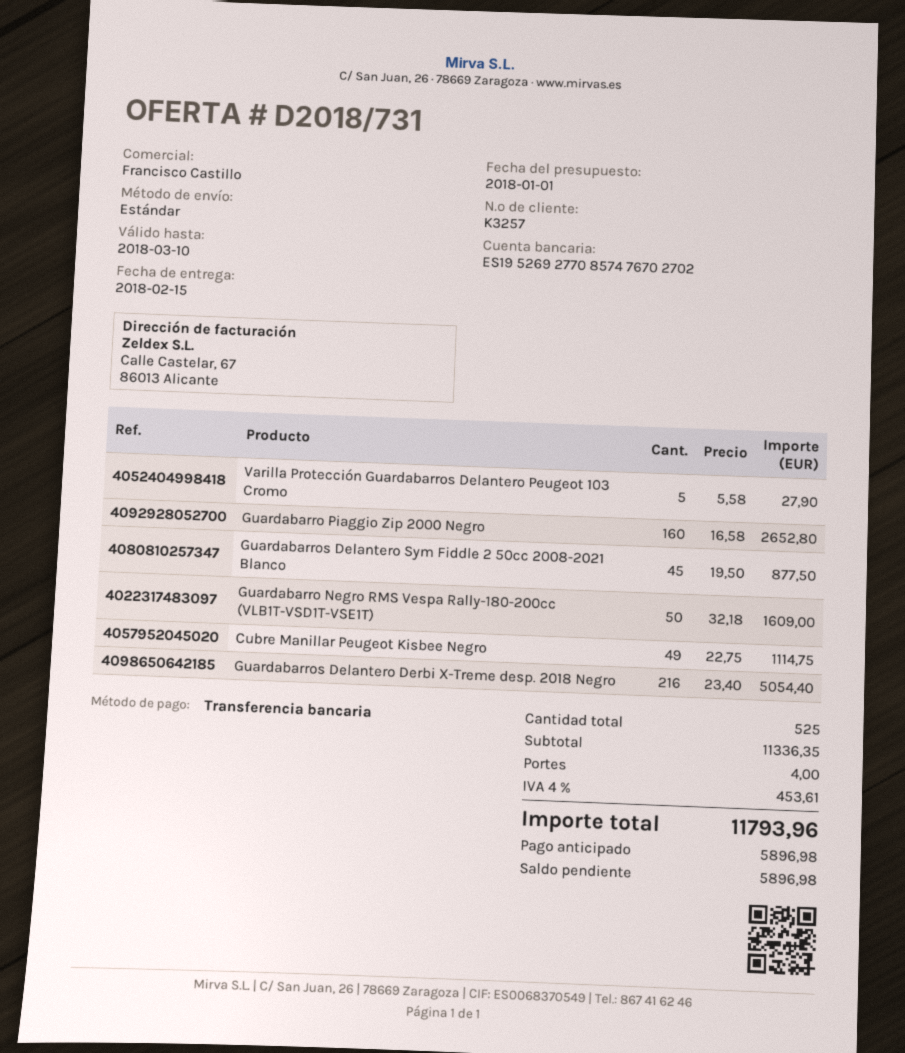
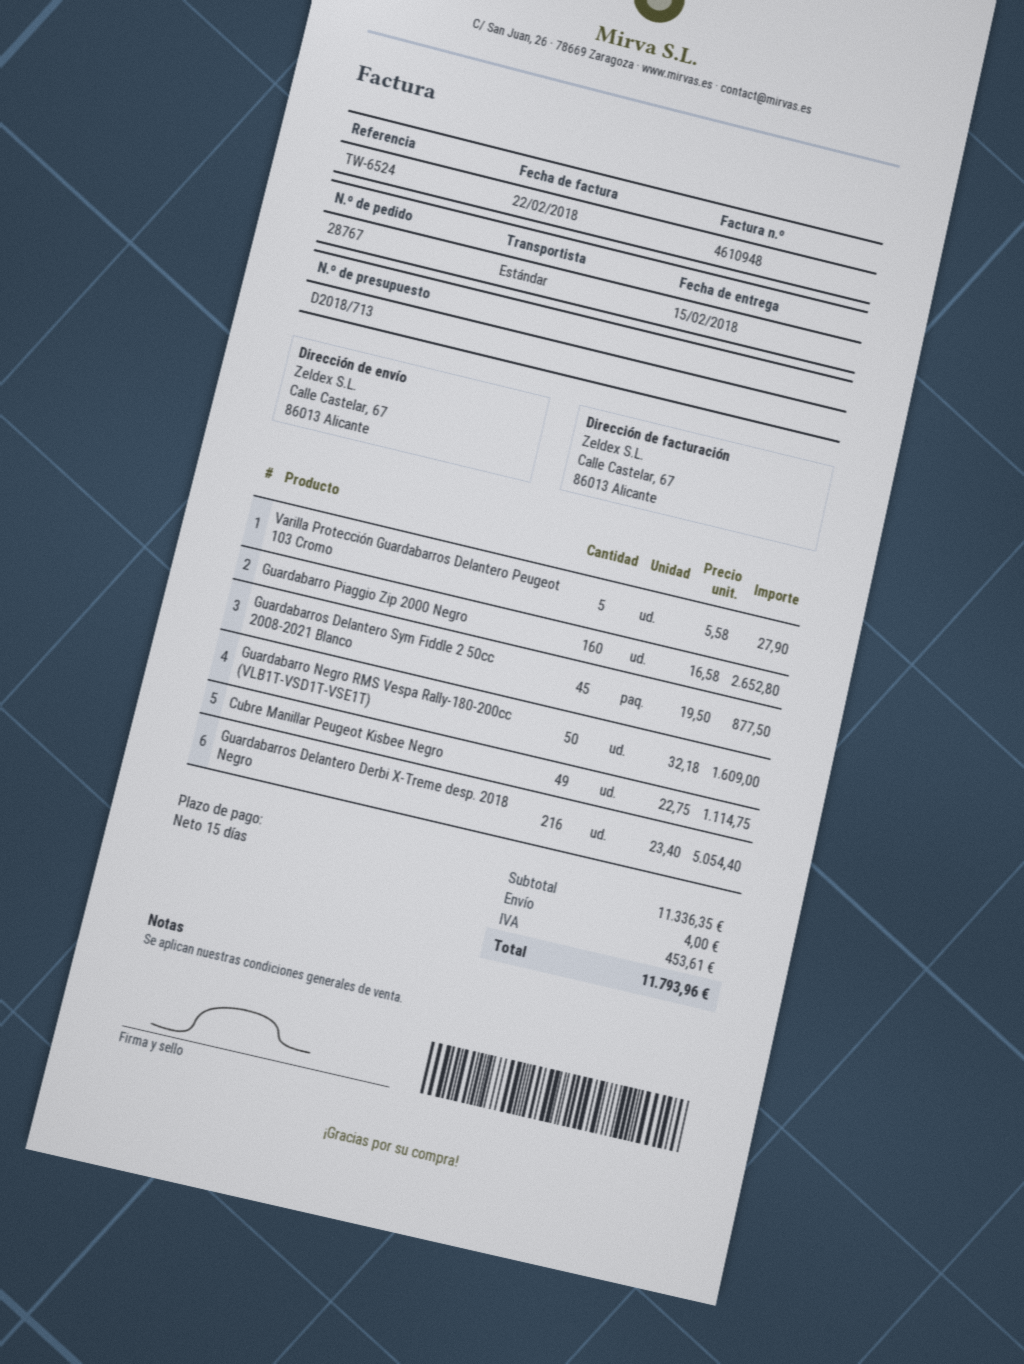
quote number: D2018/731 -> D2018/713

